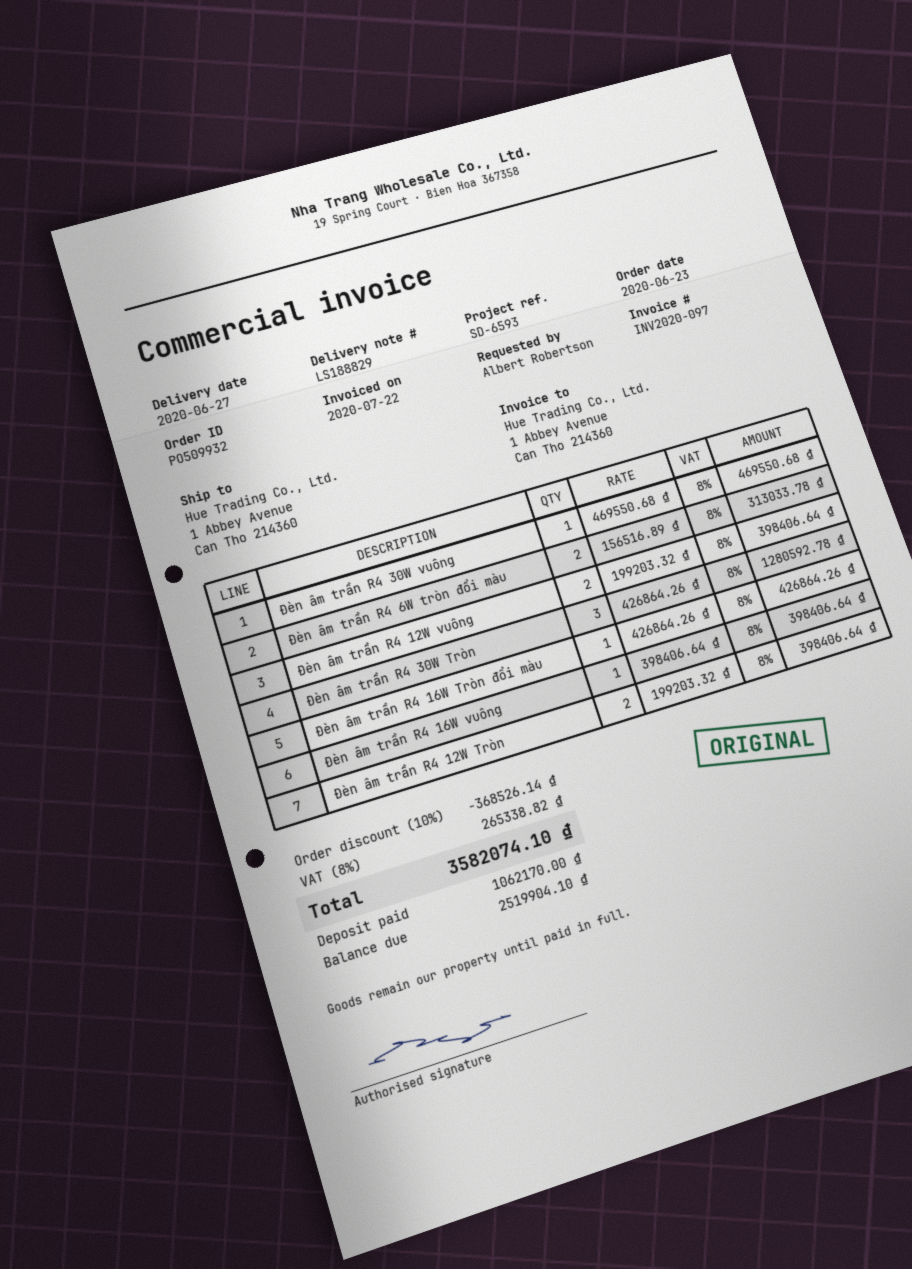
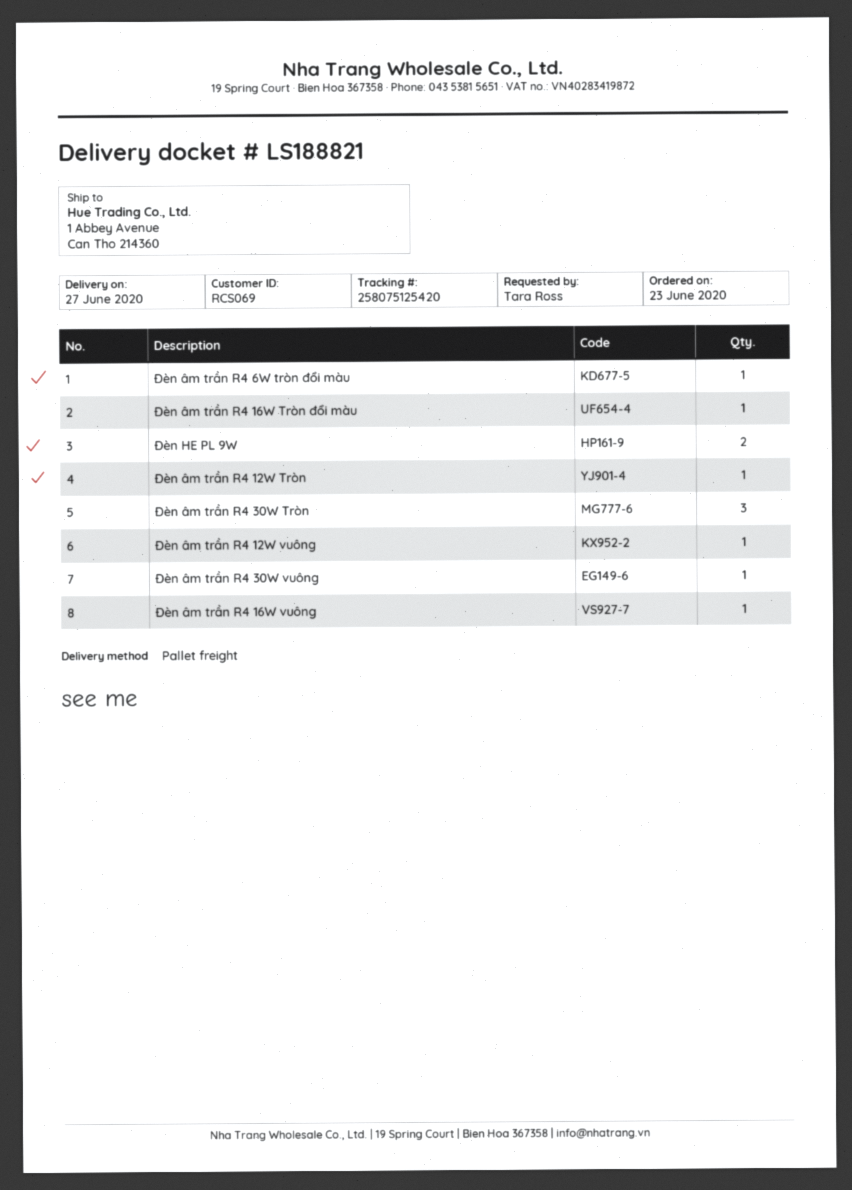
delivery note number: LS188829 -> LS188821
ordered by: Albert Robertson -> Tara Ross
Đèn âm trần R4 6W tròn đổi màu: 2 -> 1
Đèn âm trần R4 12W vuông: 2 -> 1
Đèn âm trần R4 12W Tròn: 2 -> 1
Đèn HE PL 9W: none -> 2

